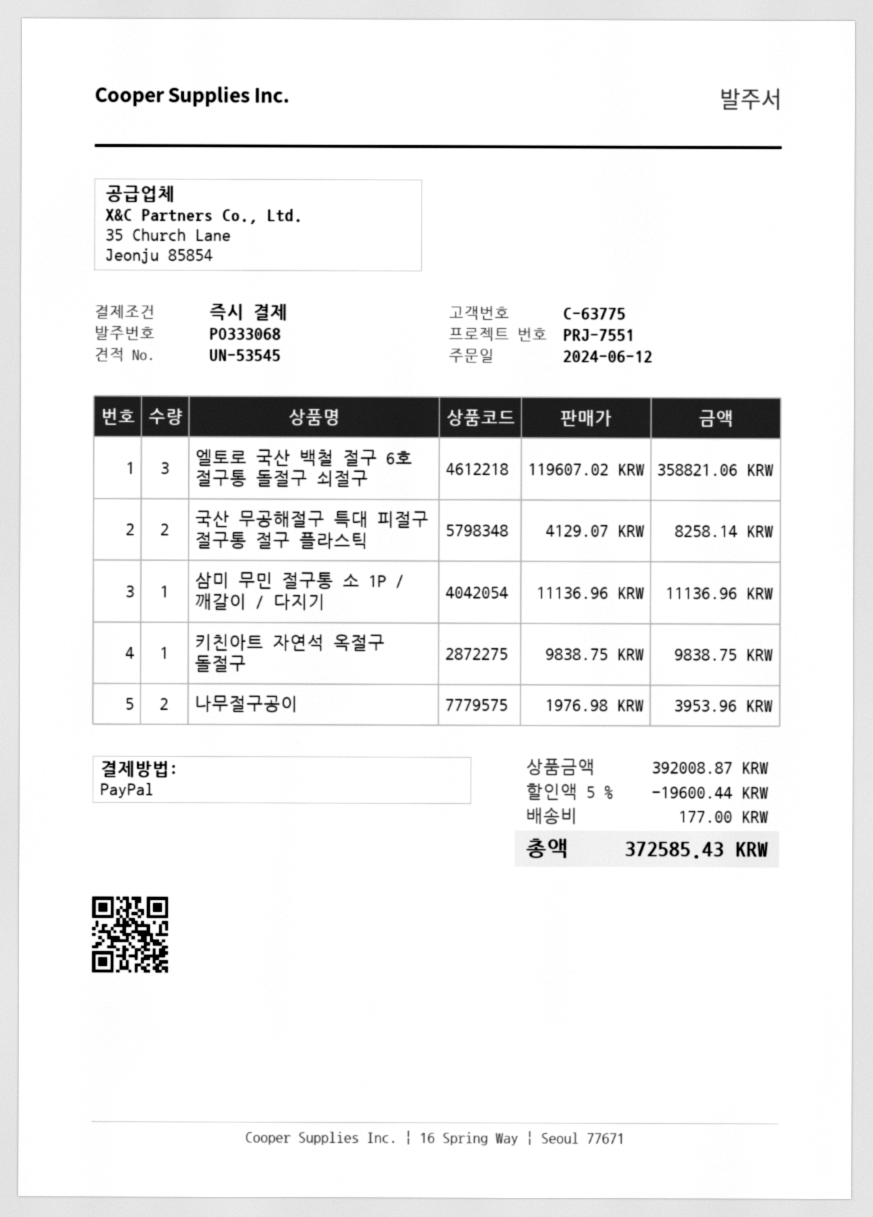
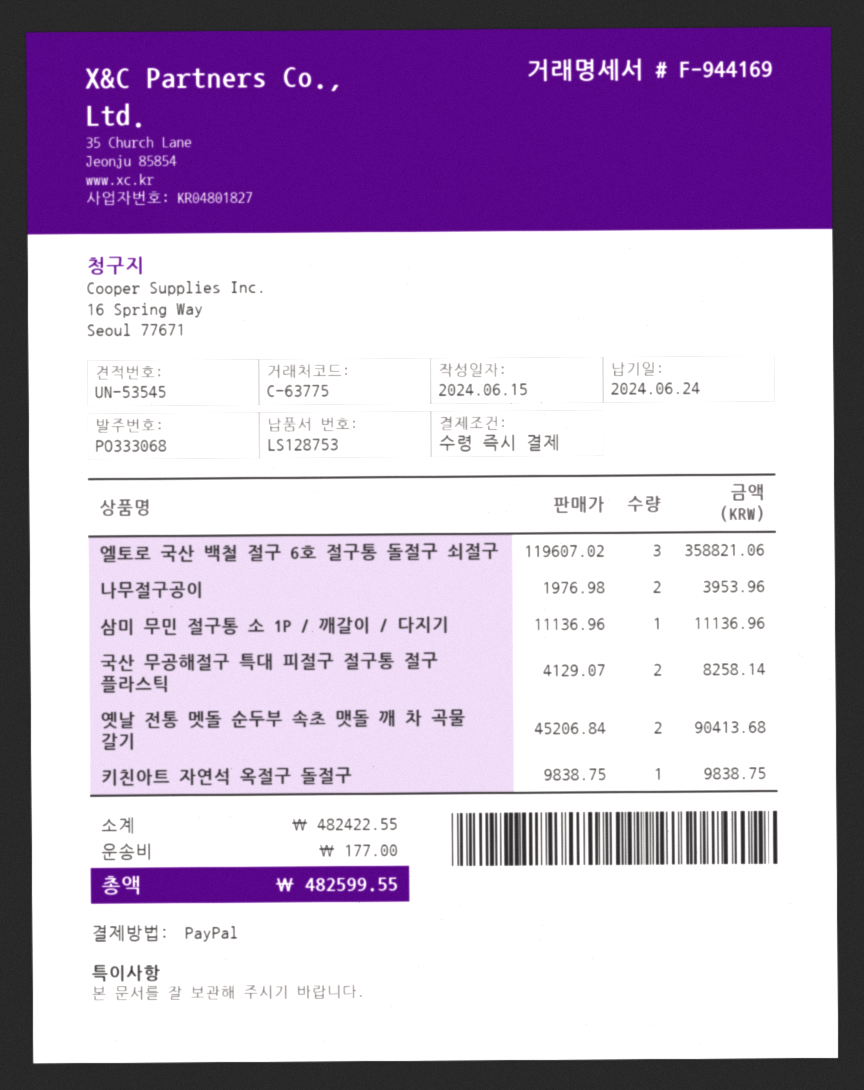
옛날 전통 멧돌 순두부 속초 맷돌 깨 차 곡물 갈기: none -> 2 x 45206.84 = 90413.68
subtotal: 392008.87 -> 482422.55
discount: 5% = 19600.44 -> none
total: 372585.43 -> 482599.55

